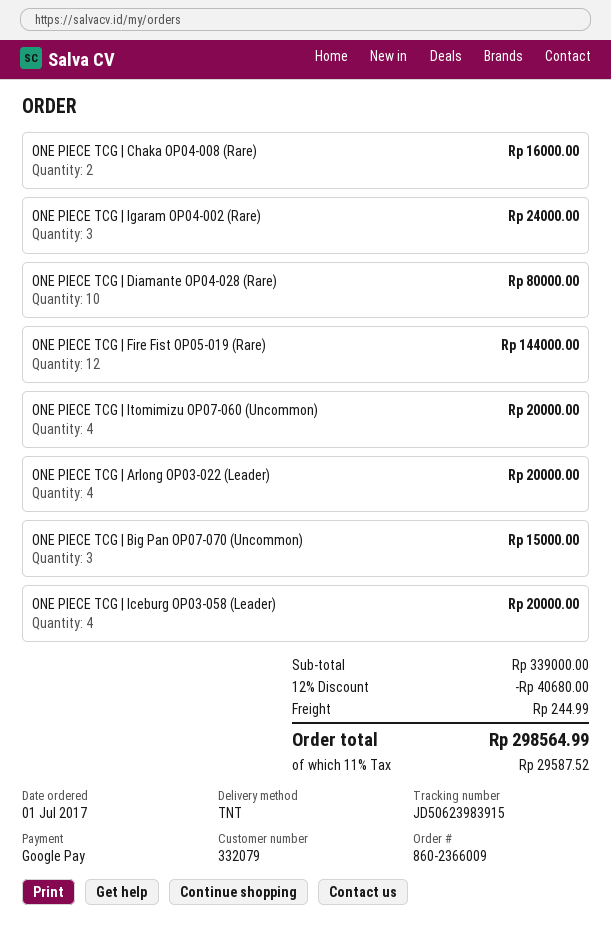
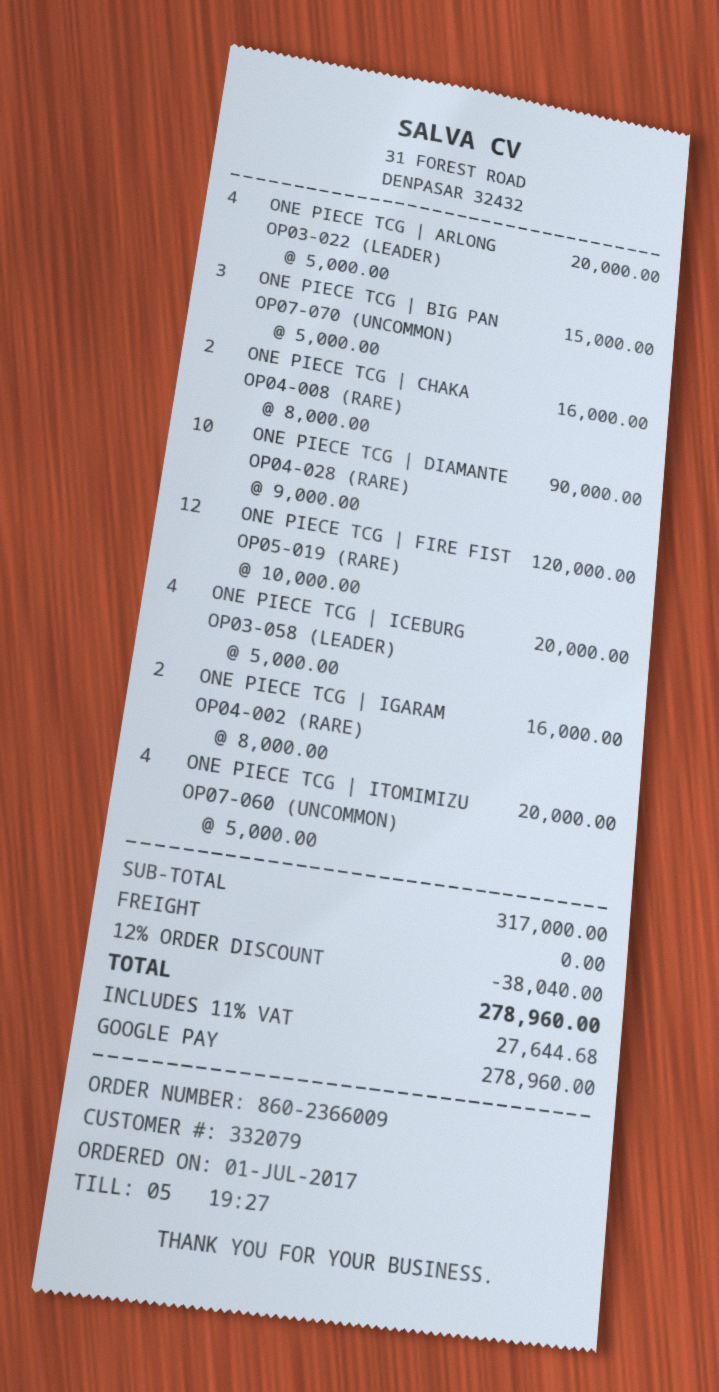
ONE PIECE TCG | Igaram OP04-002 (Rare): 3 for 24000.00 -> 2 for 16000.00
ONE PIECE TCG | Diamante OP04-028 (Rare): 10 for 80000.00 -> 10 for 90000.00
ONE PIECE TCG | Fire Fist OP05-019 (Rare): 12 for 144000.00 -> 12 for 120000.00
subtotal: 339000.00 -> 317000.00
discount: 12% = 40680.00 -> 12% = 38040.00
shipping: 244.99 -> 0.00
tax: 11% = 29587.52 -> 11% = 27644.68
total: 298564.99 -> 278960.00

